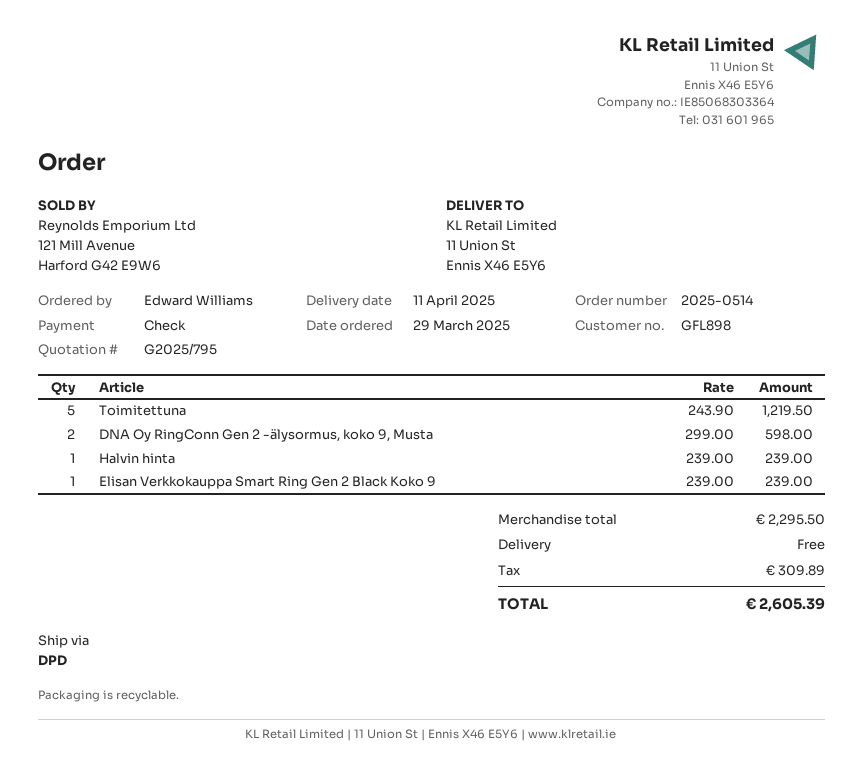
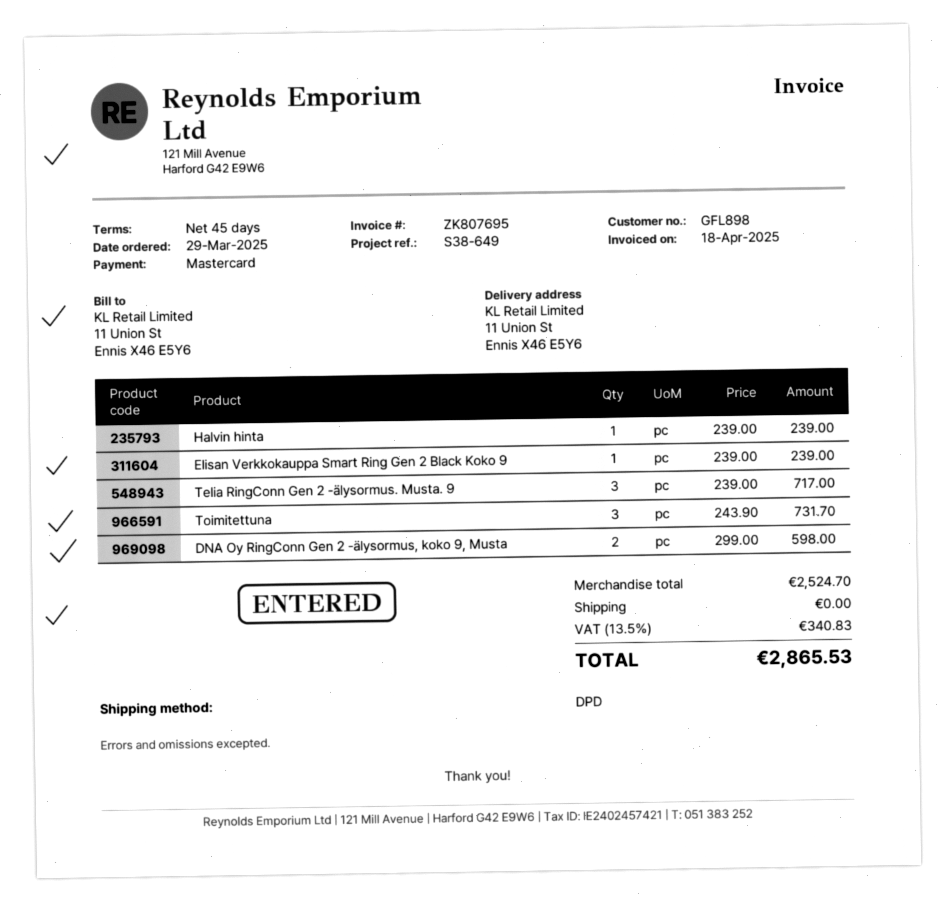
payment method: cheque -> Mastercard
Toimitettuna: 5 x 243.90 = 1219.50 -> 3 x 243.90 = 731.70
Telia RingConn Gen 2 -älysormus. Musta. 9: none -> 3 x 239.00 = 717.00
subtotal: 2295.50 -> 2524.70
tax: 309.89 -> 340.83
total: 2605.39 -> 2865.53

